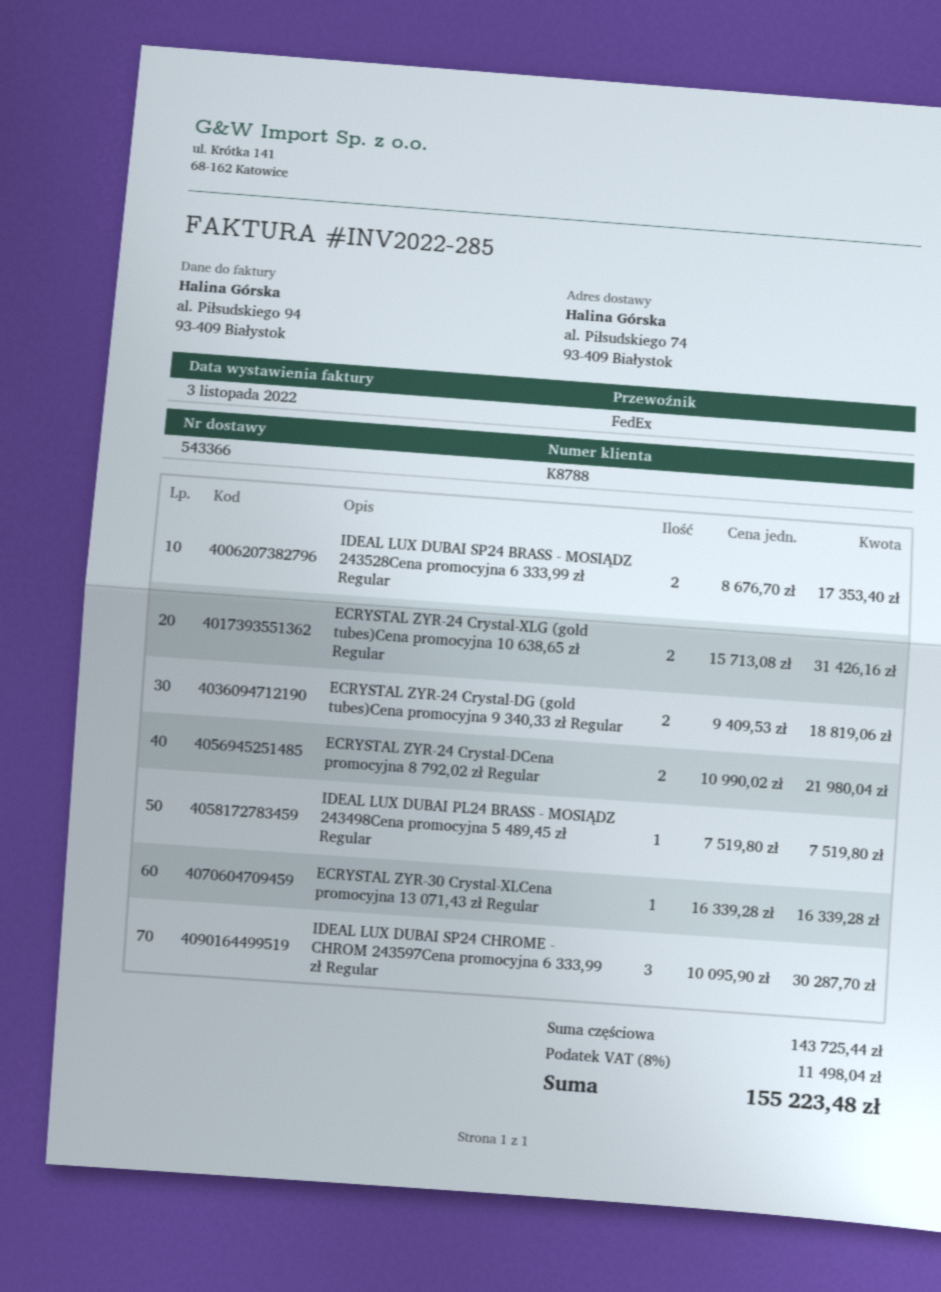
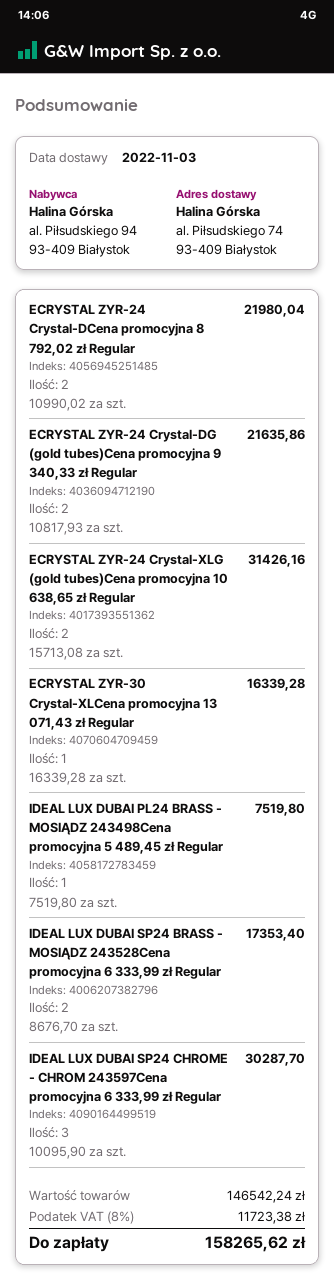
ECRYSTAL ZYR-24 Crystal-DG (gold tubes)Cena promocyjna 9 340,33 zł Regular: 2 x 9409.53 = 18819.06 -> 2 x 10817.93 = 21635.86
subtotal: 143725.44 -> 146542.24
tax: 8% = 11498.04 -> 8% = 11723.38
total: 155223.48 -> 158265.62

